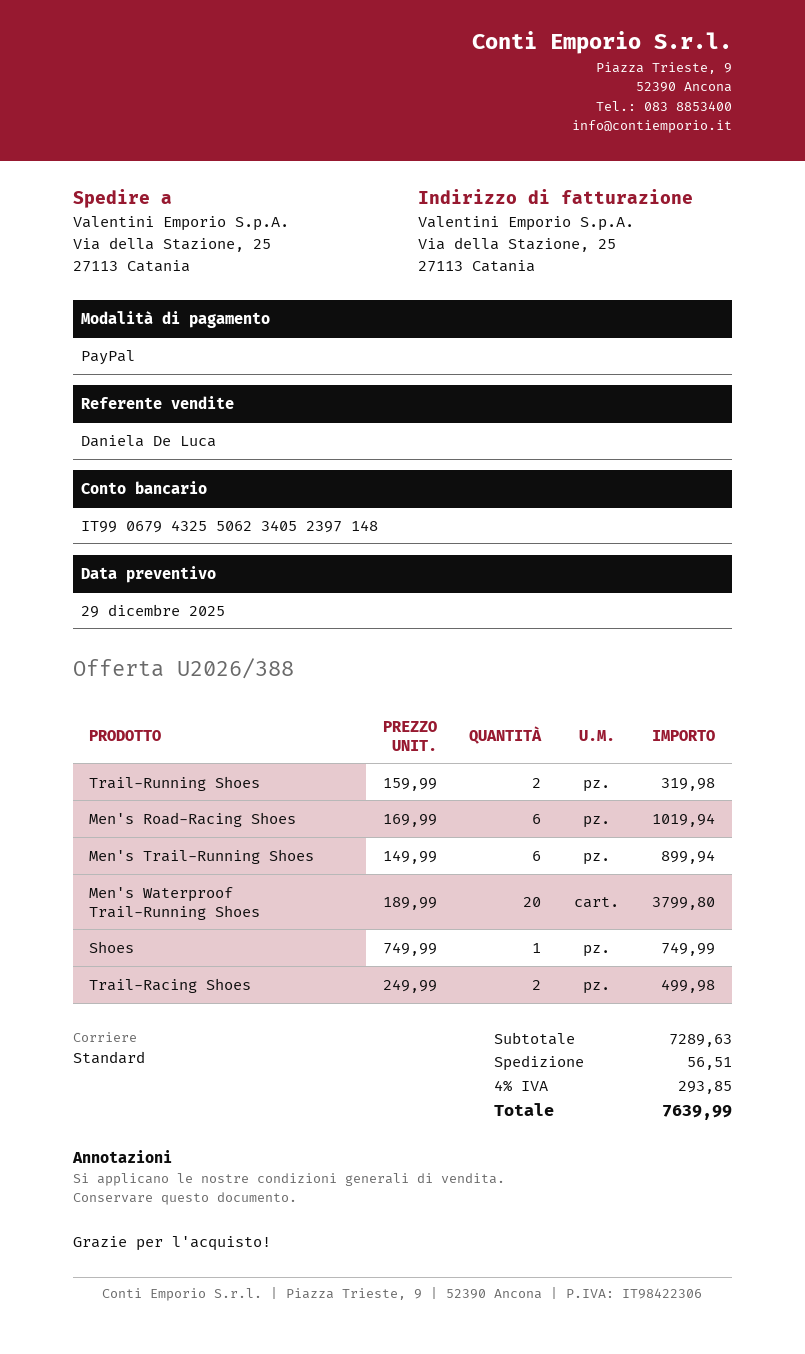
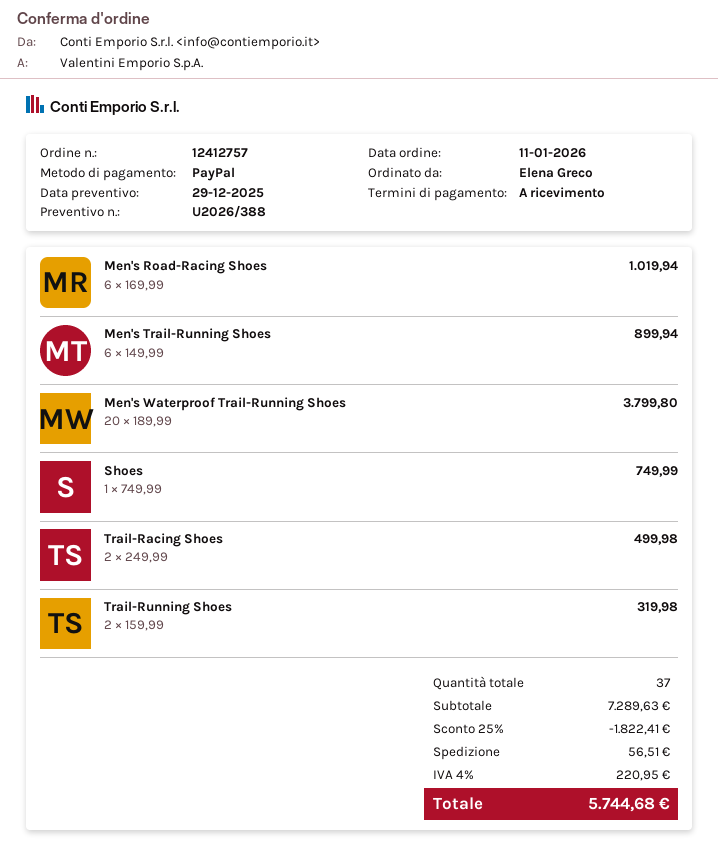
discount: none -> 25% = 1822.41
tax: 4% = 293.85 -> 4% = 220.95
total: 7639.99 -> 5744.68

